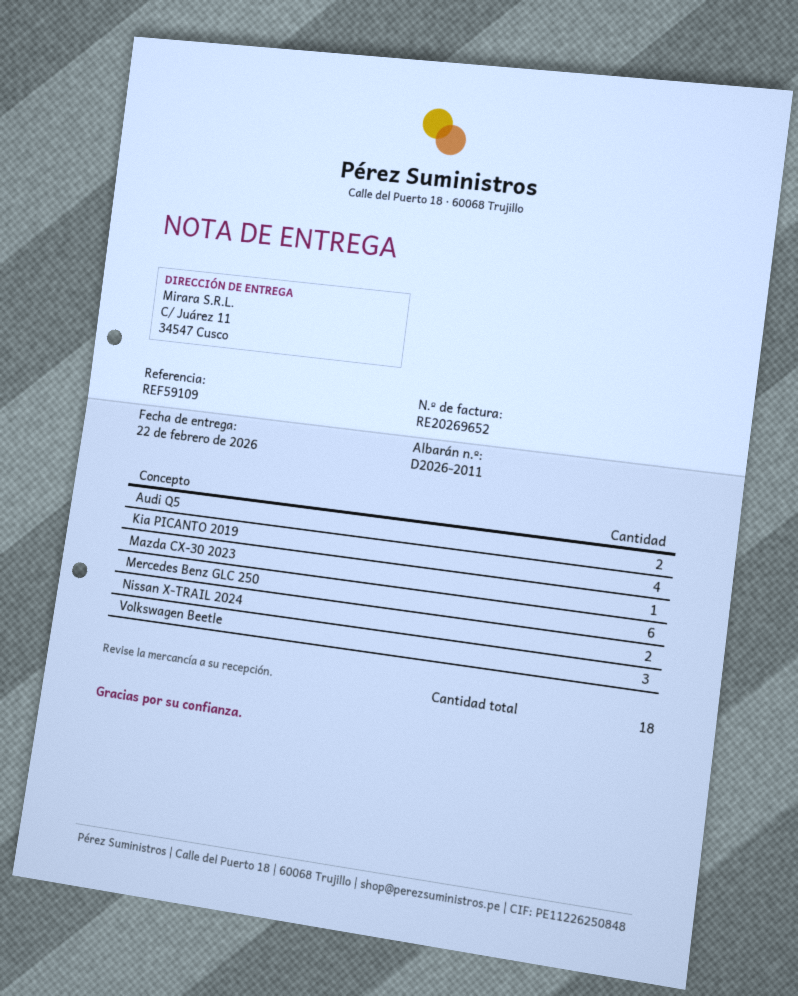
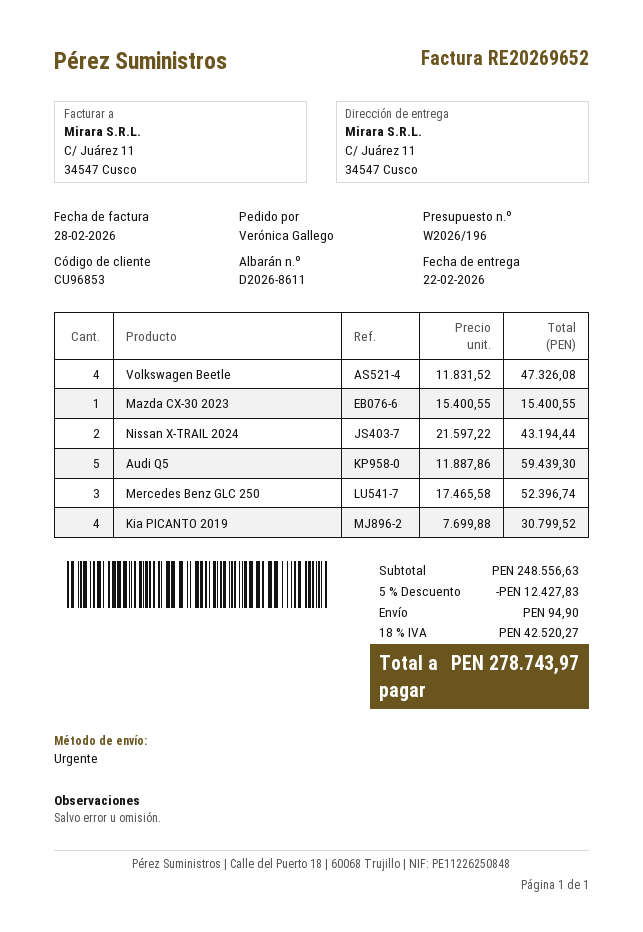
delivery note number: D2026-2011 -> D2026-8611
Audi Q5: 2 -> 5
Mercedes Benz GLC 250: 6 -> 3
Volkswagen Beetle: 3 -> 4

